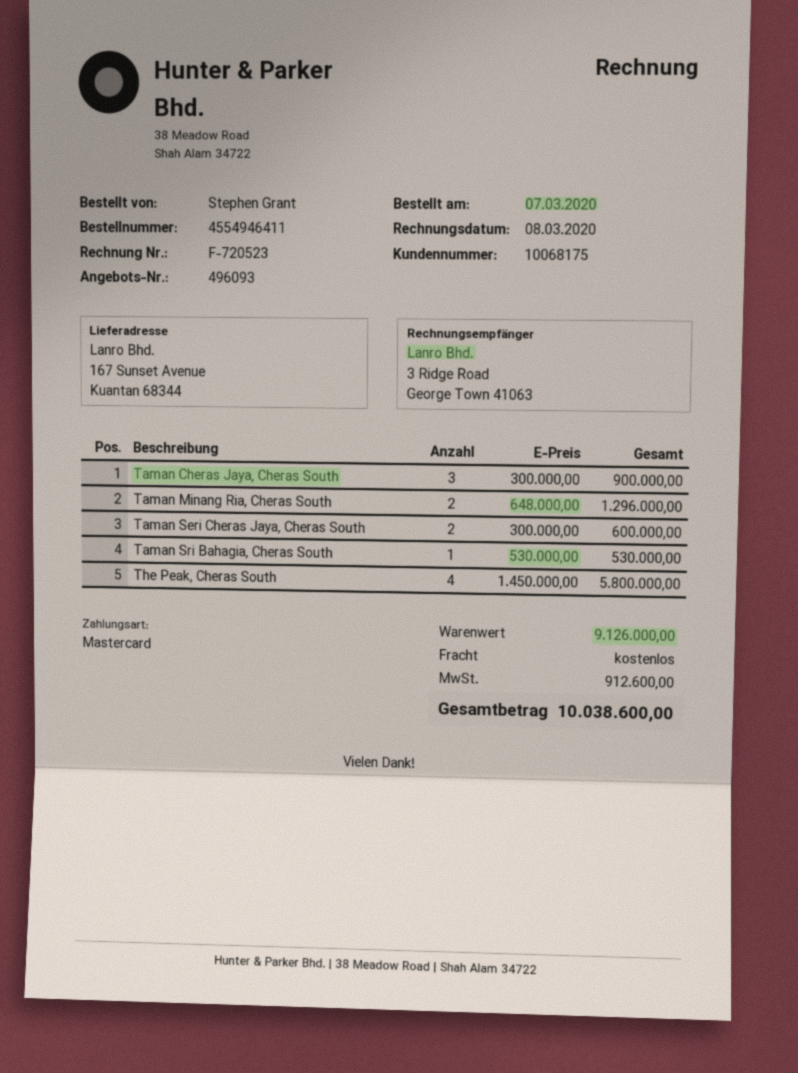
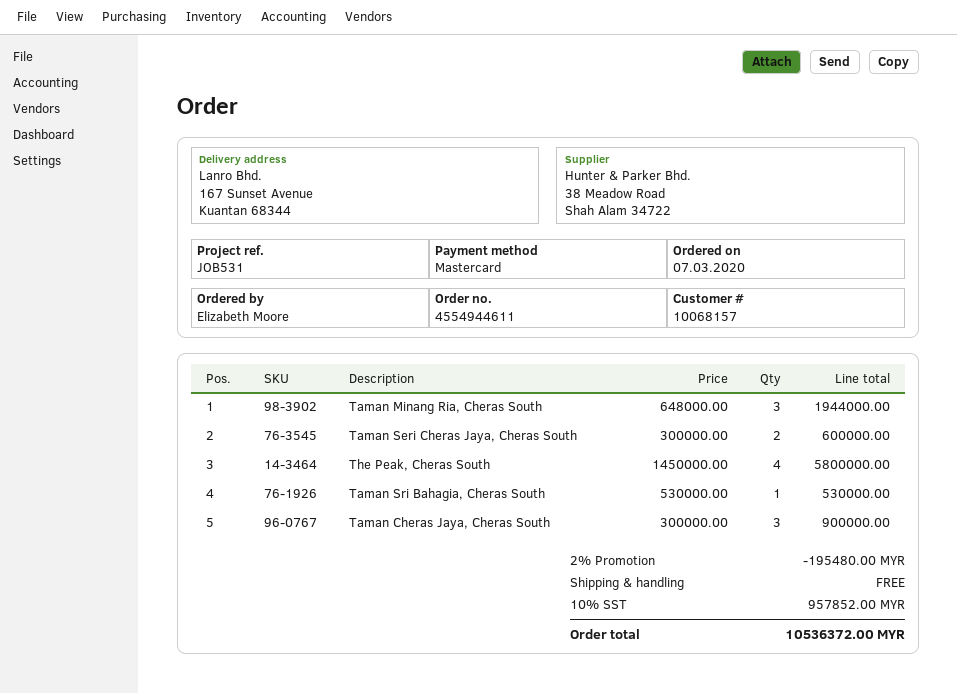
order number: 4554946411 -> 4554944611
customer number: 10068175 -> 10068157
ordered by: Stephen Grant -> Elizabeth Moore
Taman Minang Ria, Cheras South: 2 x 648000.00 = 1296000.00 -> 3 x 648000.00 = 1944000.00
discount: none -> 2% = 195480.00
tax: 912600.00 -> 957852.00
total: 10038600.00 -> 10536372.00

